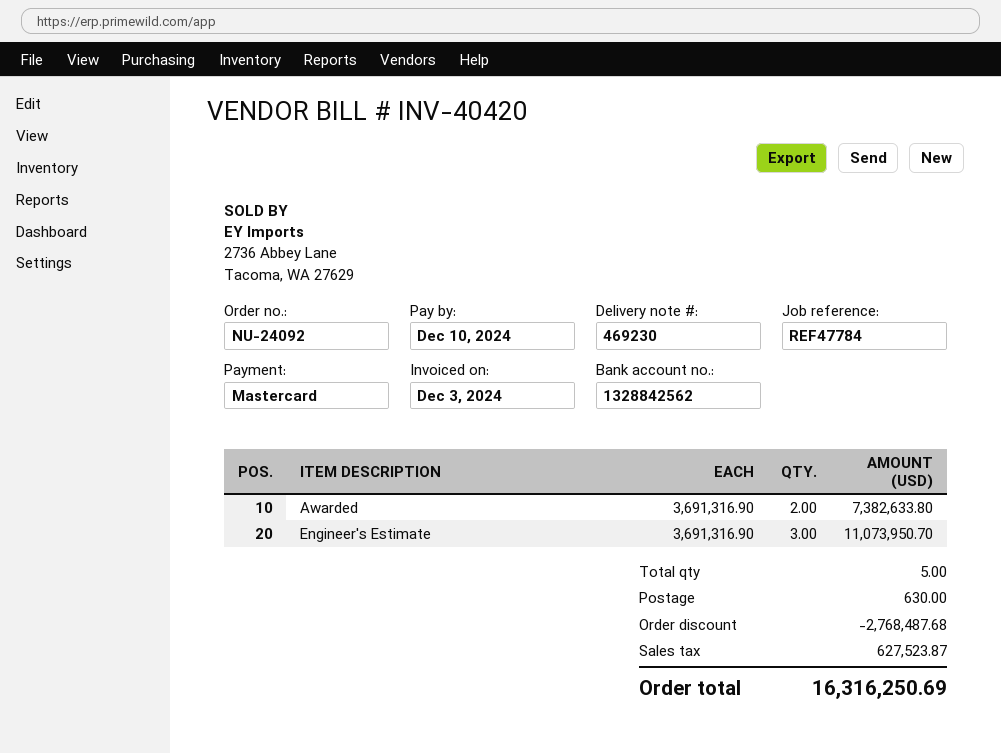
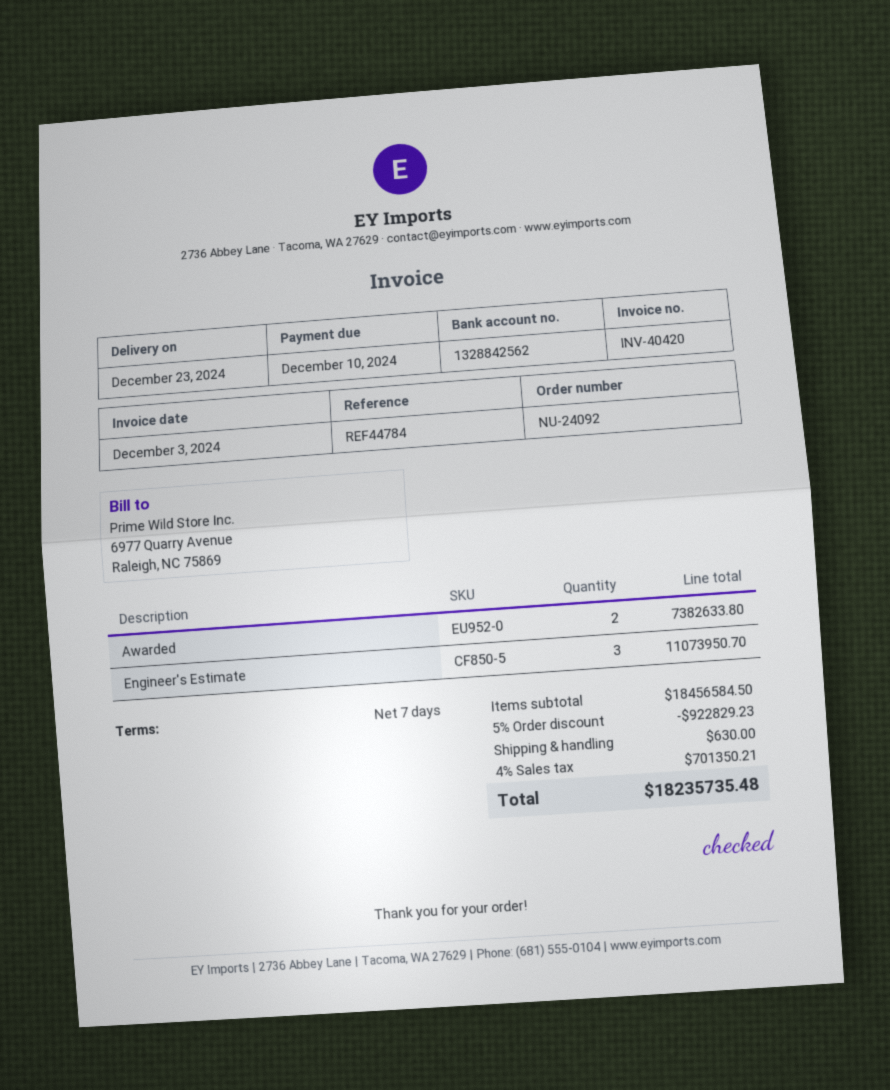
reference: REF47784 -> REF44784
discount: 2768487.68 -> 922829.23
tax: 627523.87 -> 701350.21
total: 16316250.69 -> 18235735.48

